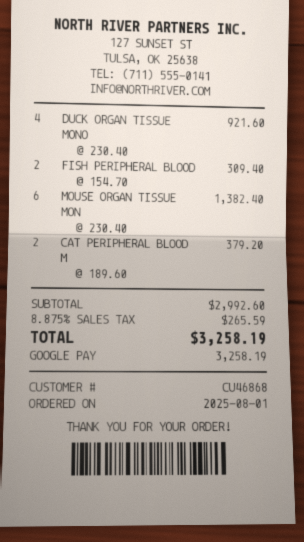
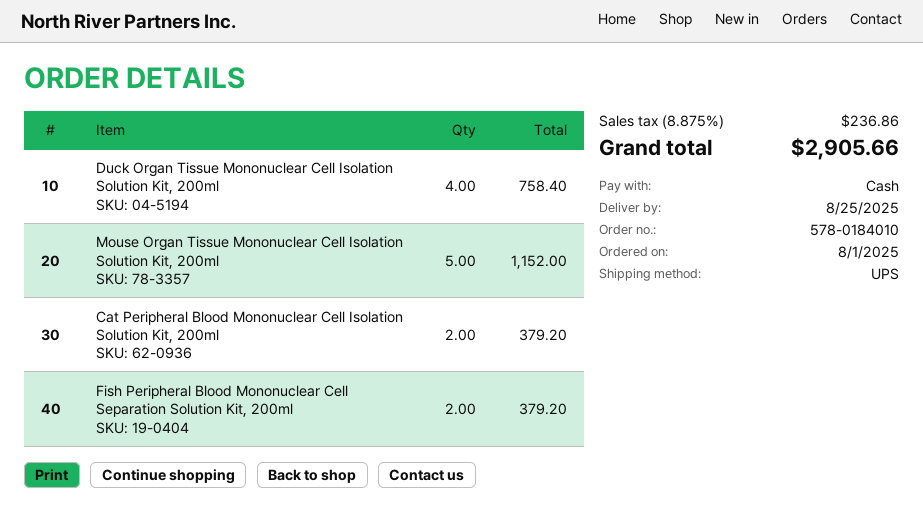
payment method: Google Pay -> cash
DUCK ORGAN TISSUE MONO: 4 for 921.60 -> 4 for 758.40
FISH PERIPHERAL BLOOD: 2 for 309.40 -> 2 for 379.20
MOUSE ORGAN TISSUE MON: 6 for 1382.40 -> 5 for 1152.00
tax: 8.875% = 265.59 -> 8.875% = 236.86
total: 3258.19 -> 2905.66

